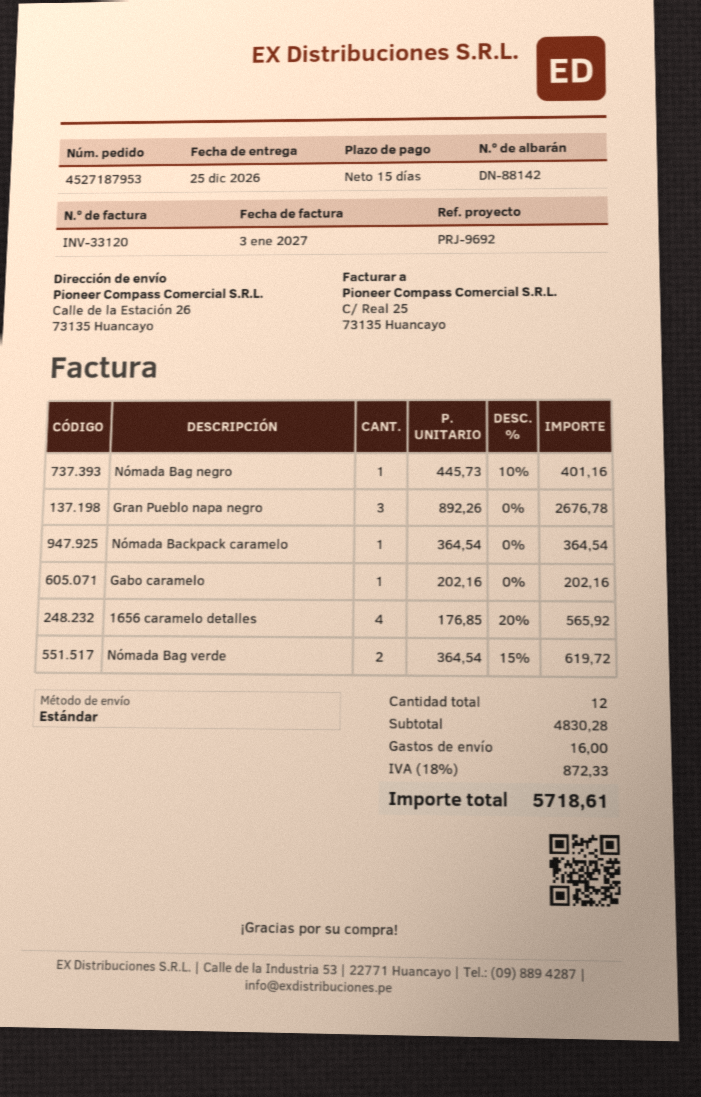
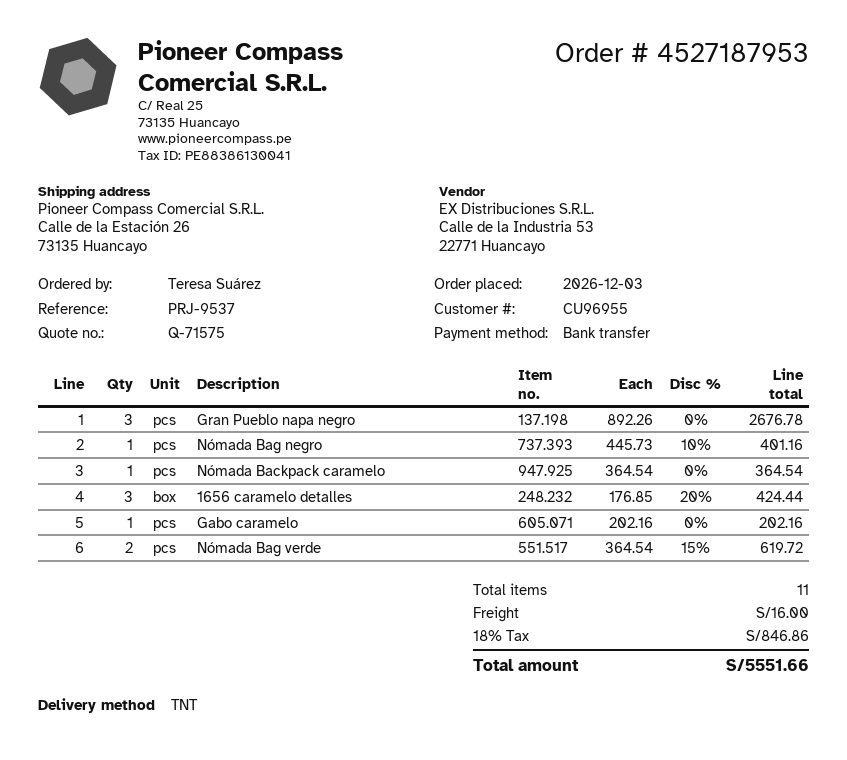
reference: PRJ-9692 -> PRJ-9537
shipping method: standard -> TNT
1656 caramelo detalles: 4 x 176.85 - 20% = 565.92 -> 3 x 176.85 - 20% = 424.44
total quantity: 12 -> 11
tax: 18% = 872.33 -> 18% = 846.86
total: 5718.61 -> 5551.66

